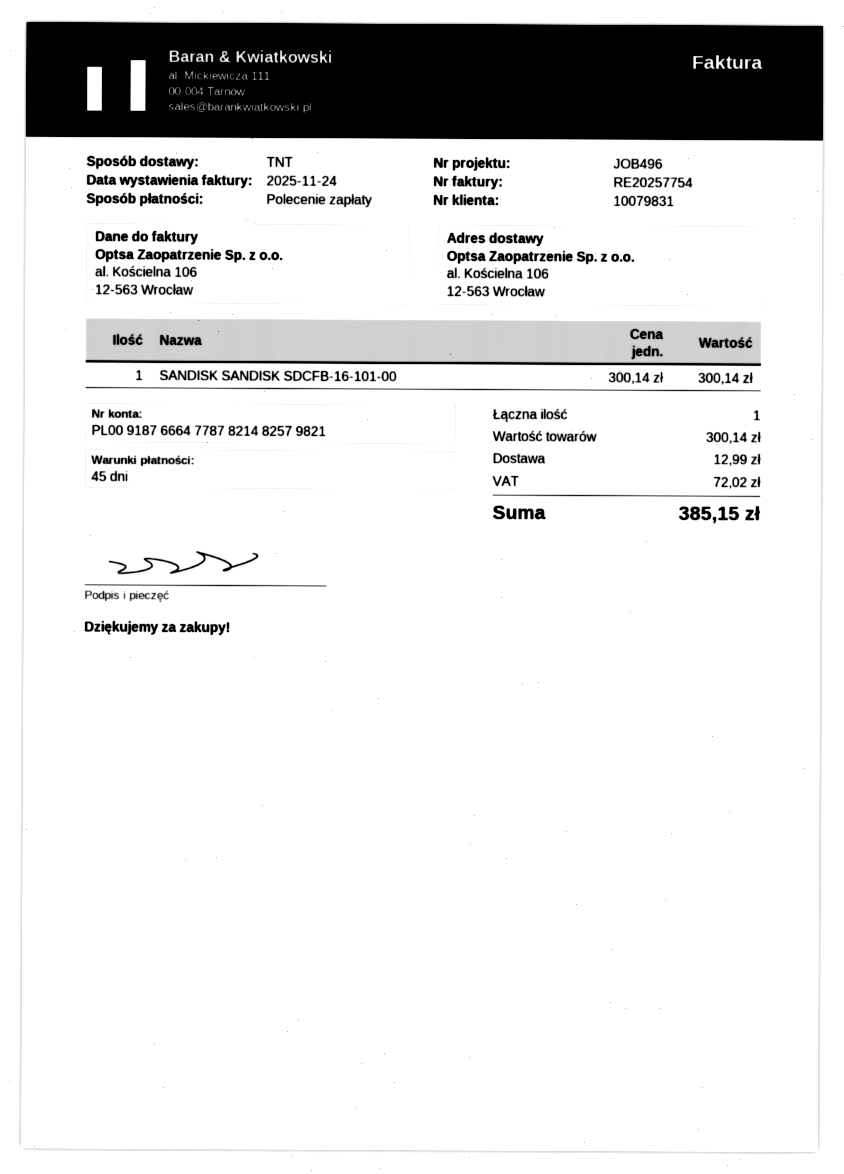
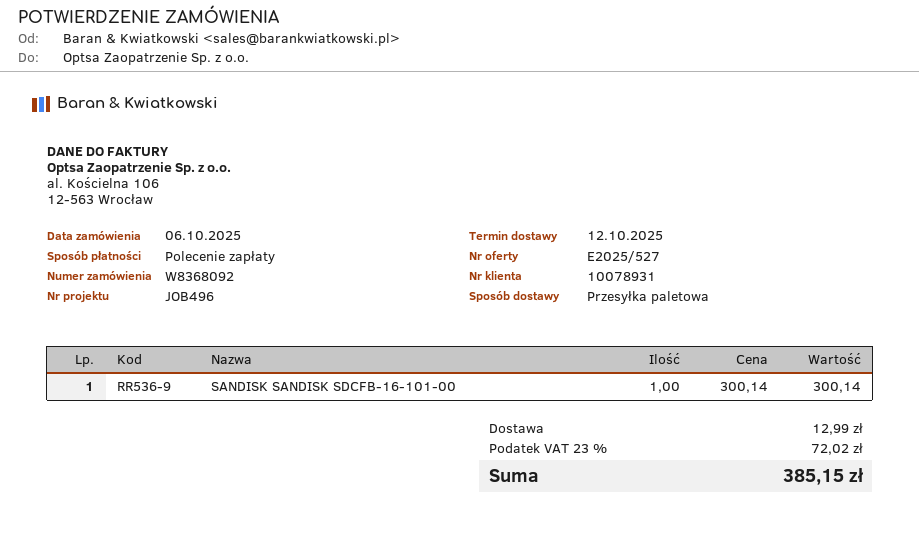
customer number: 10079831 -> 10078931
shipping method: TNT -> pallet freight

